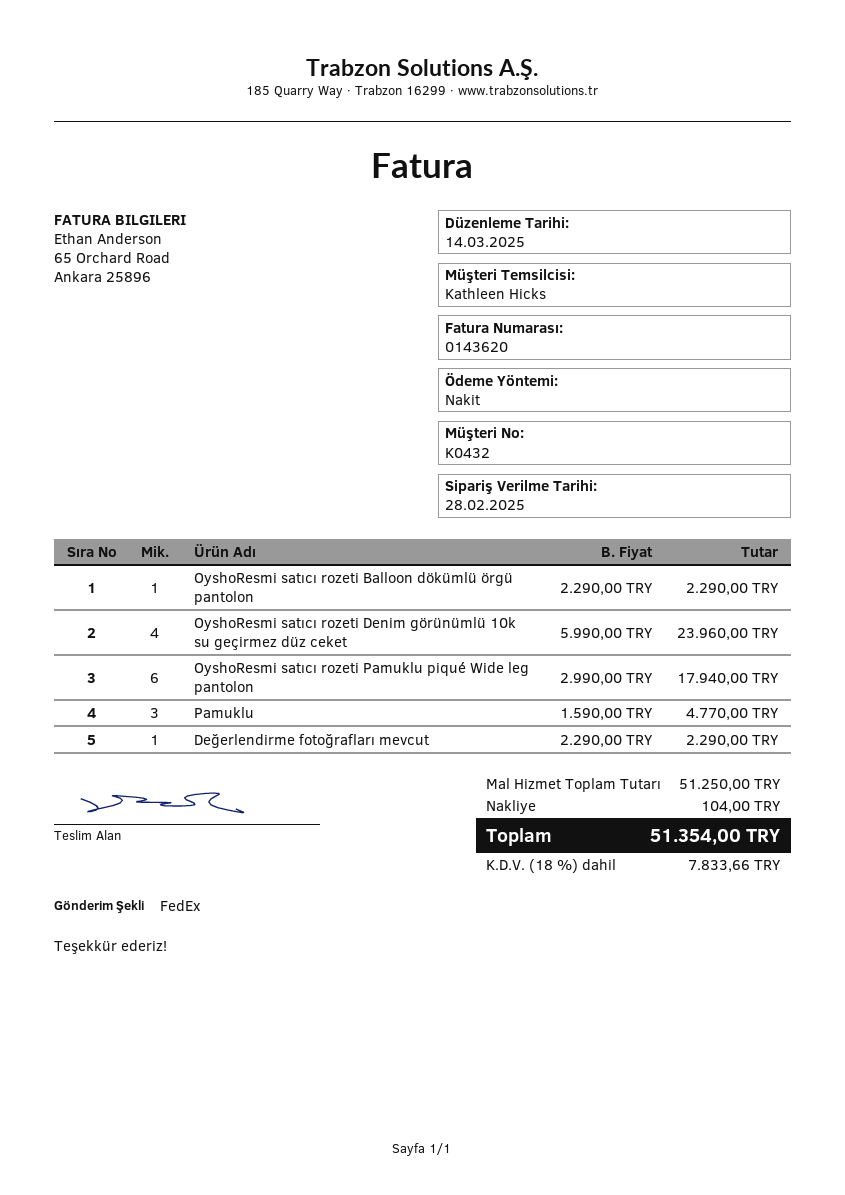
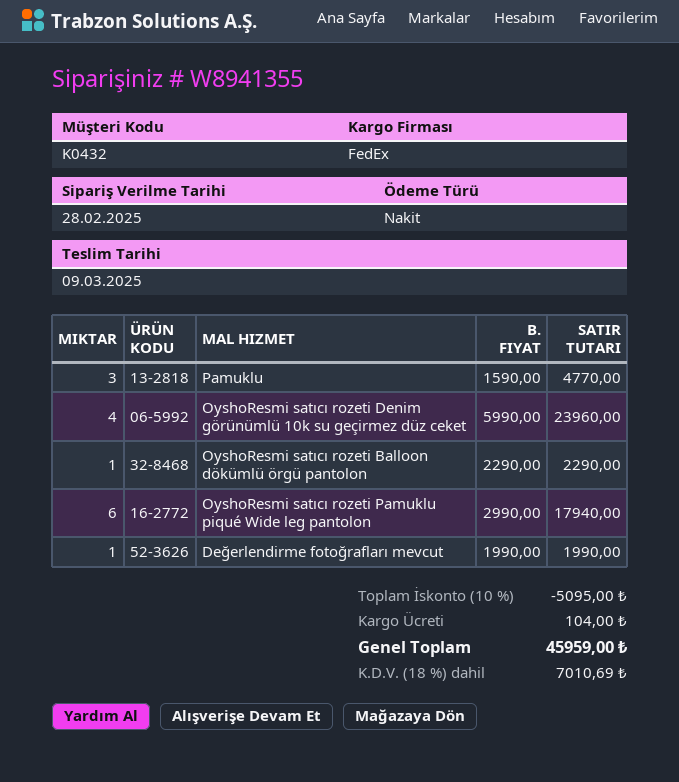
Değerlendirme fotoğrafları mevcut: 1 x 2290.00 = 2290.00 -> 1 x 1990.00 = 1990.00
discount: none -> 10% = 5095.00
tax: 18% = 7833.66 -> 18% = 7010.69
total: 51354.00 -> 45959.00

